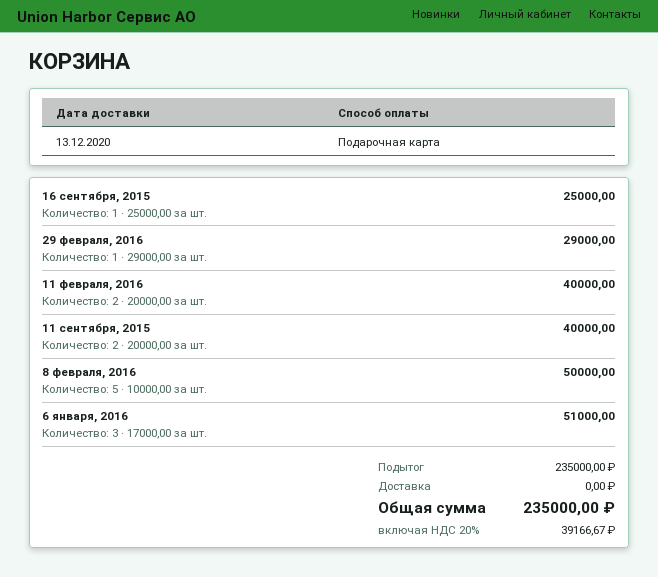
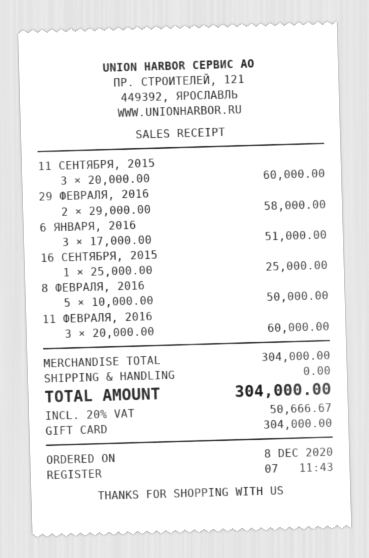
29 февраля, 2016: 1 x 29000.00 = 29000.00 -> 2 x 29000.00 = 58000.00
11 февраля, 2016: 2 x 20000.00 = 40000.00 -> 3 x 20000.00 = 60000.00
11 сентября, 2015: 2 x 20000.00 = 40000.00 -> 3 x 20000.00 = 60000.00
subtotal: 235000.00 -> 304000.00
tax: 20% = 39166.67 -> 20% = 50666.67
total: 235000.00 -> 304000.00

